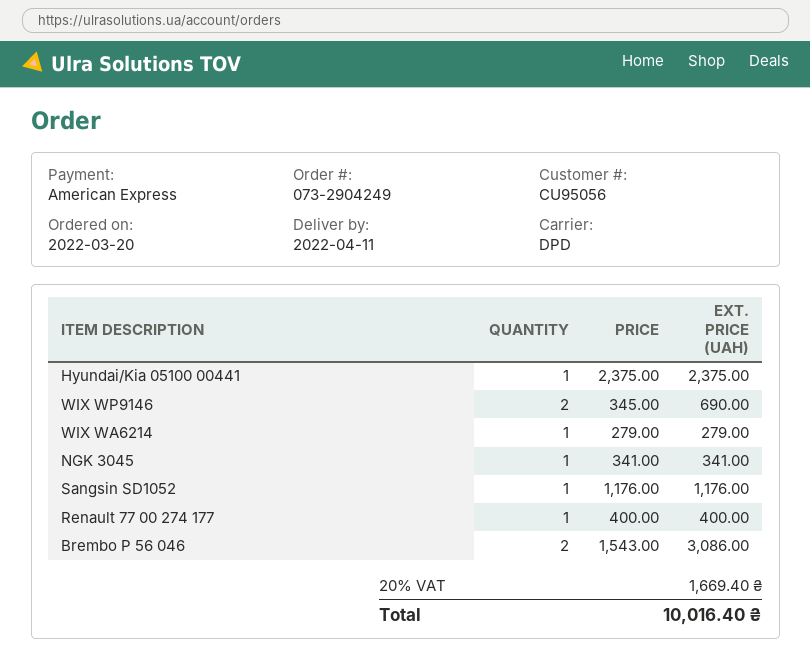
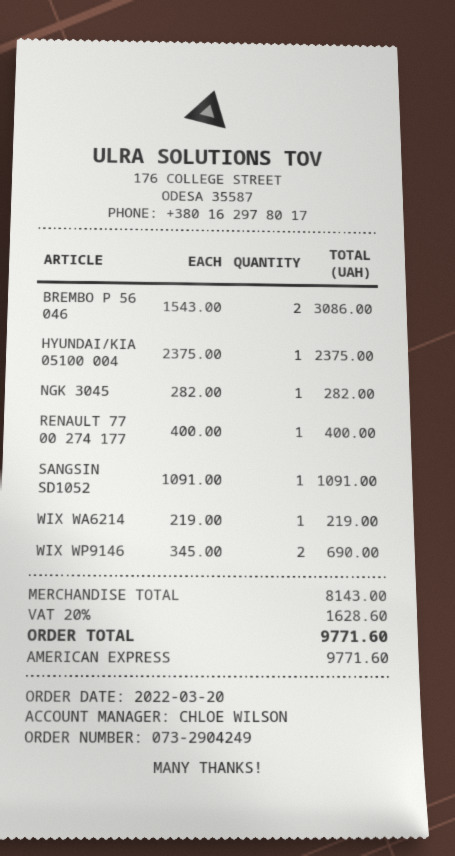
WIX WA6214: 1 x 279.00 = 279.00 -> 1 x 219.00 = 219.00
NGK 3045: 1 x 341.00 = 341.00 -> 1 x 282.00 = 282.00
Sangsin SD1052: 1 x 1176.00 = 1176.00 -> 1 x 1091.00 = 1091.00
tax: 20% = 1669.40 -> 20% = 1628.60
total: 10016.40 -> 9771.60

